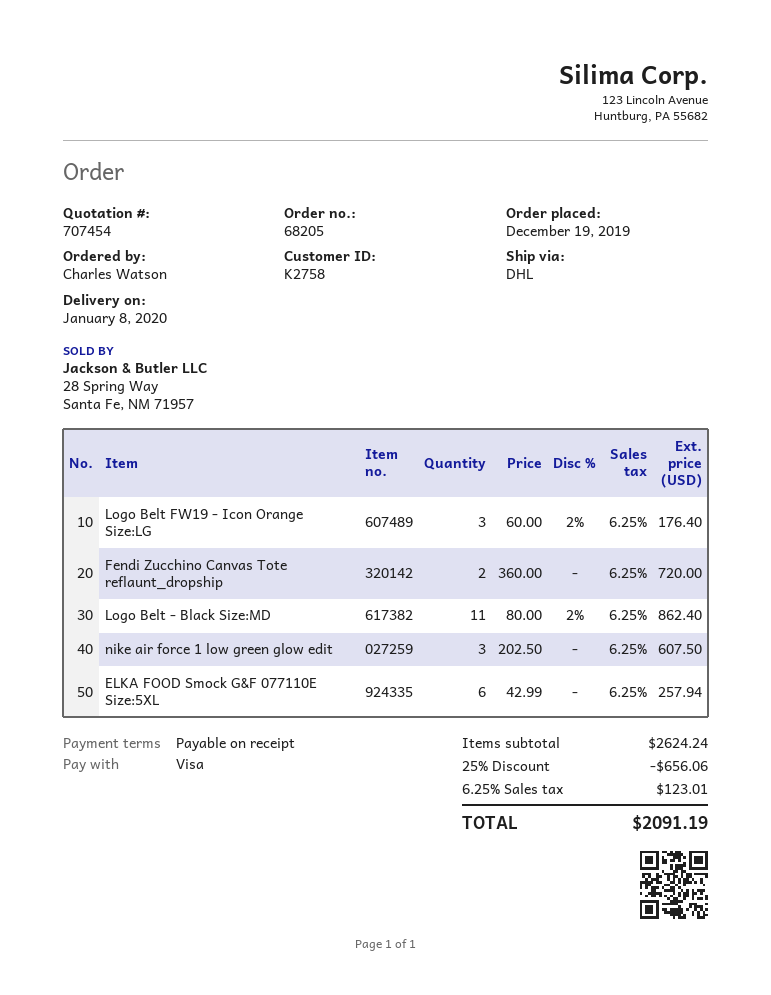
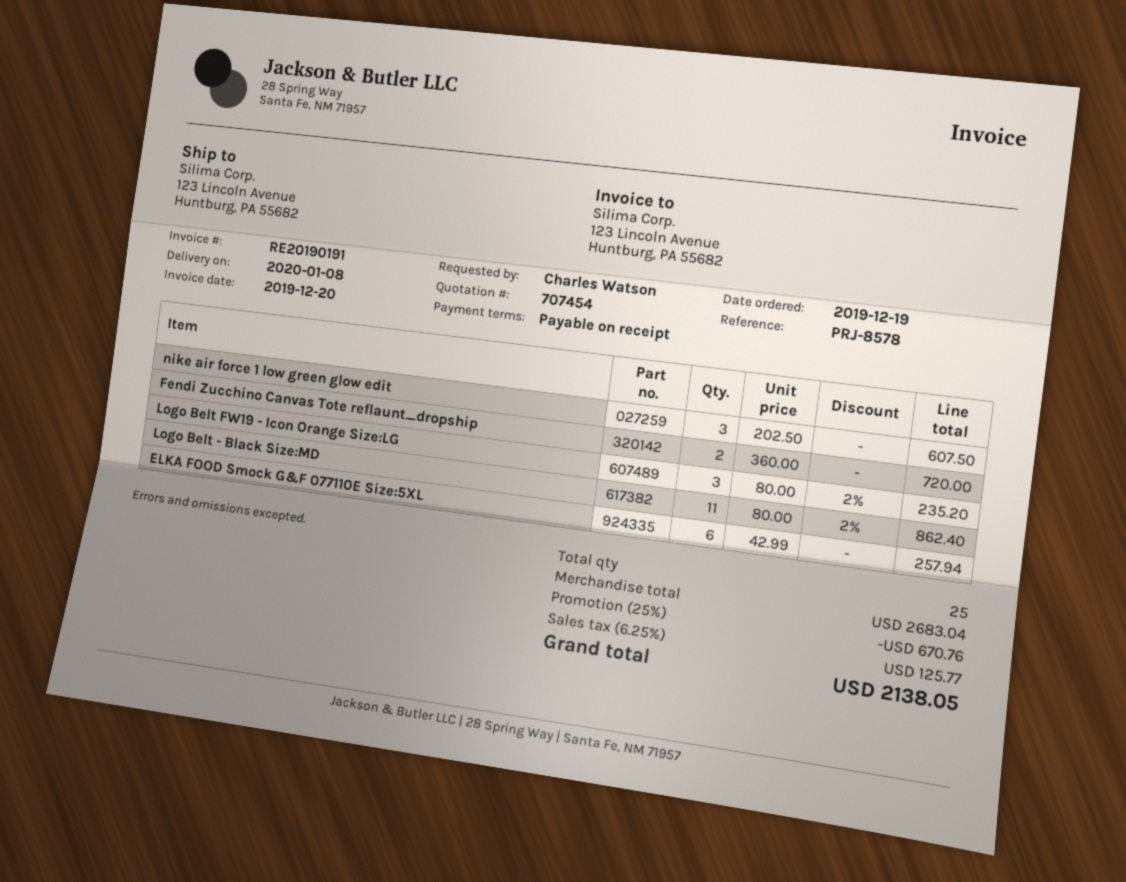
Logo Belt FW19 - Icon Orange Size:LG: 3 x 60.00 - 2% = 176.40 -> 3 x 80.00 - 2% = 235.20
subtotal: 2624.24 -> 2683.04
discount: 25% = 656.06 -> 25% = 670.76
tax: 6.25% = 123.01 -> 6.25% = 125.77
total: 2091.19 -> 2138.05

